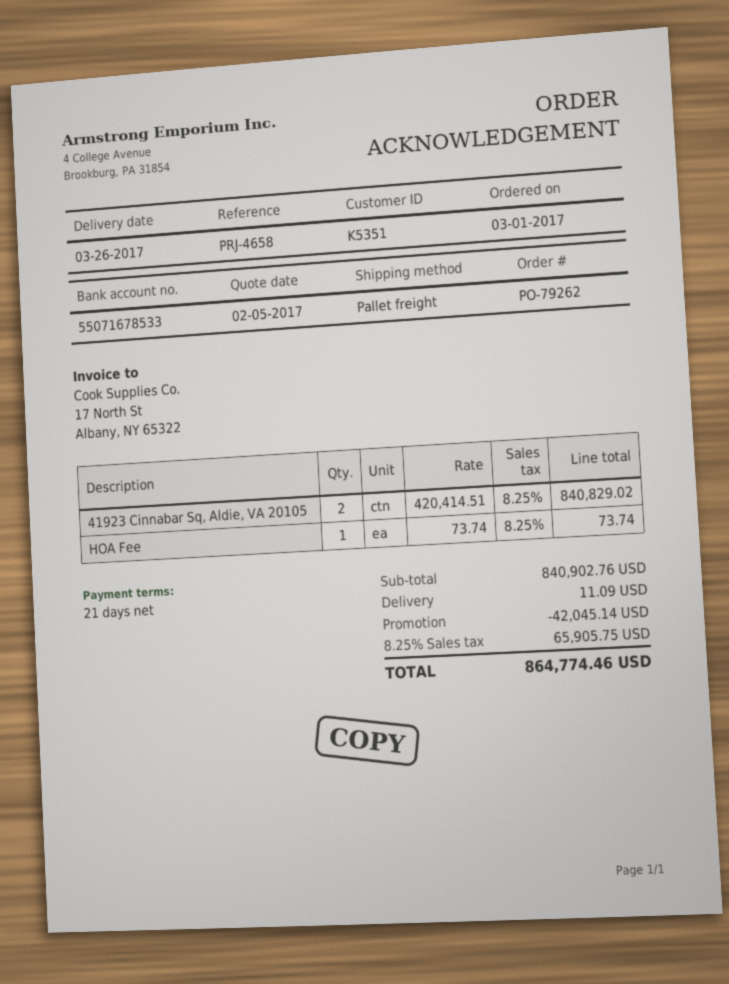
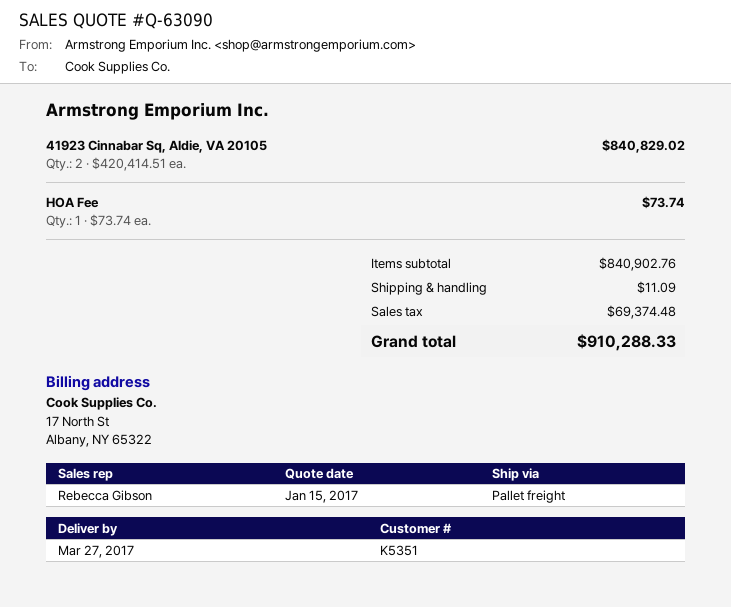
quote date: 2017-02-05 -> 2017-01-15
delivery date: 2017-03-26 -> 2017-03-27
discount: 42045.14 -> none
tax: 65905.75 -> 69374.48
total: 864774.46 -> 910288.33

